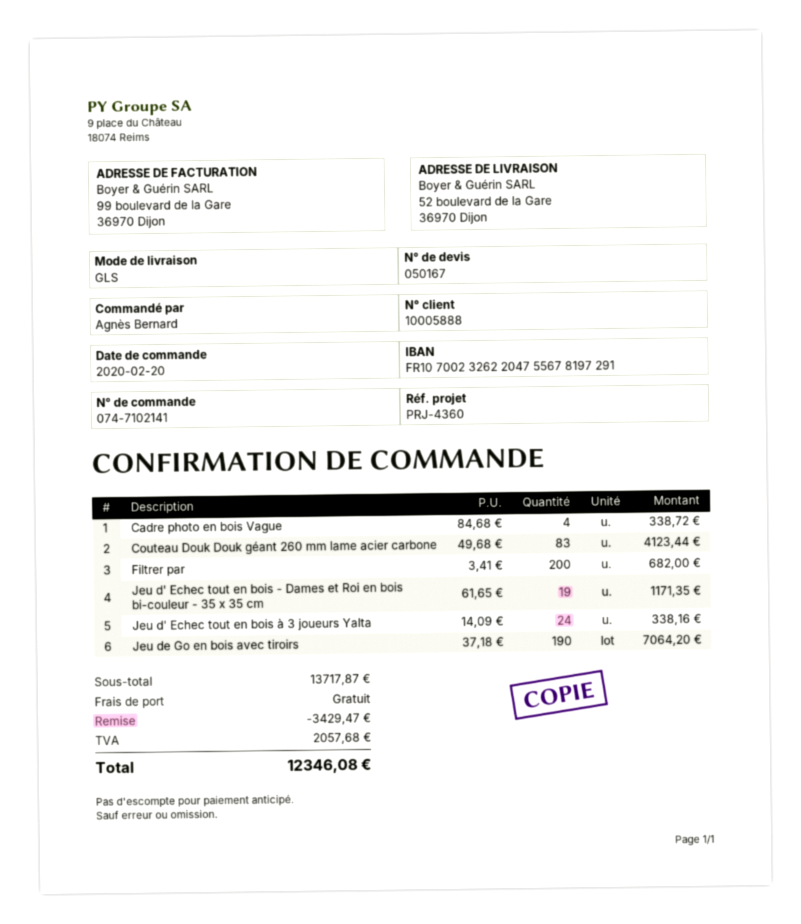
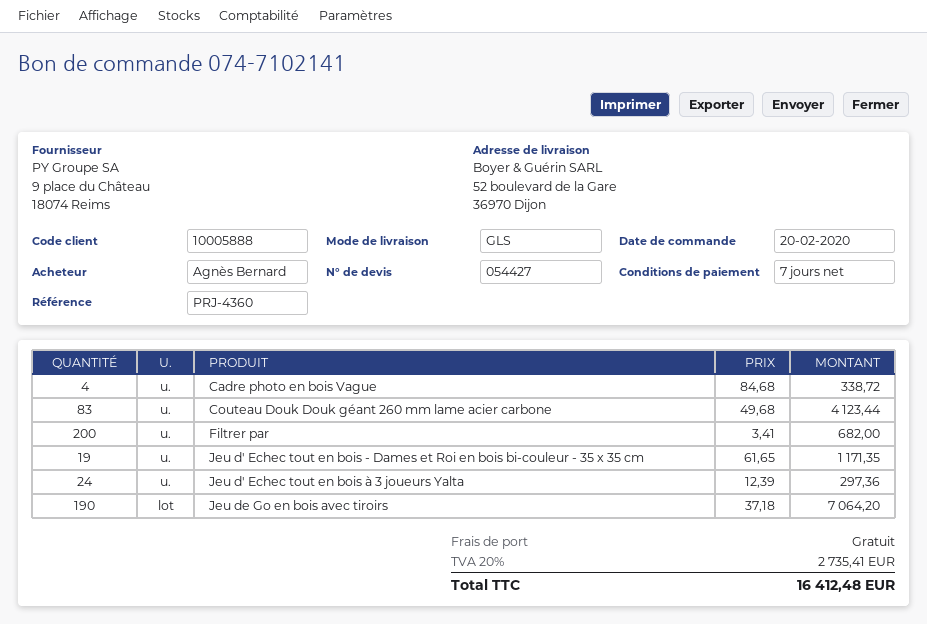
quote number: 050167 -> 054427
Jeu d' Echec tout en bois à 3 joueurs Yalta: 24 x 14.09 = 338.16 -> 24 x 12.39 = 297.36
discount: 3429.47 -> none
tax: 2057.68 -> 2735.41
total: 12346.08 -> 16412.48

